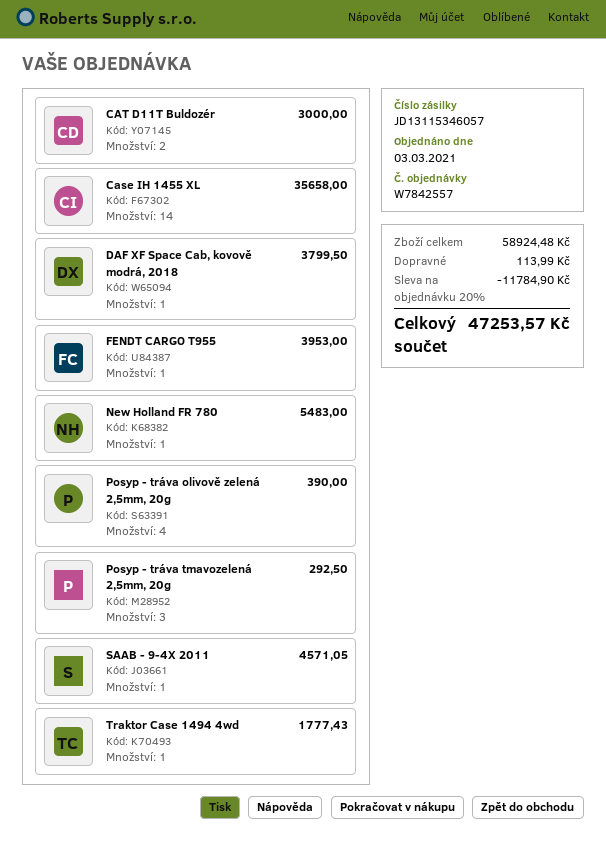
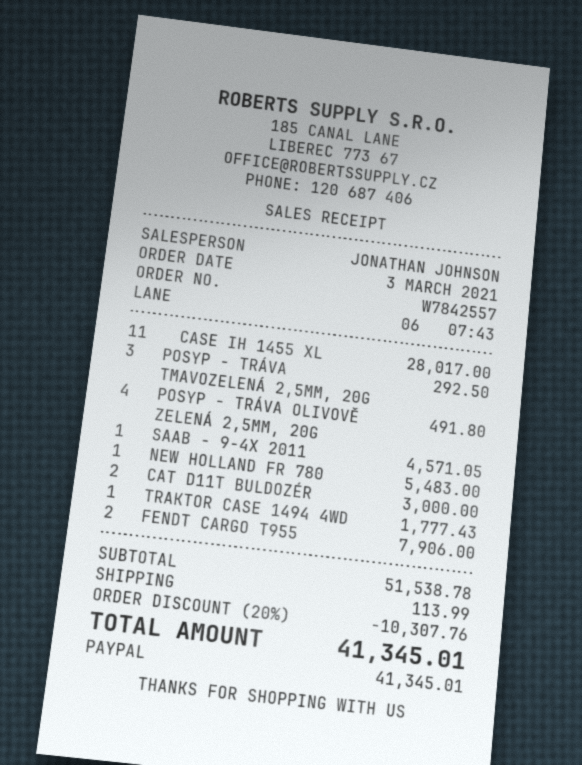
Case IH 1455 XL: 14 for 35658.00 -> 11 for 28017.00
DAF XF Space Cab, kovově modrá, 2018: 1 for 3799.50 -> none
FENDT CARGO T955: 1 for 3953.00 -> 2 for 7906.00
Posyp - tráva olivově zelená 2,5mm, 20g: 4 for 390.00 -> 4 for 491.80
subtotal: 58924.48 -> 51538.78
discount: 20% = 11784.90 -> 20% = 10307.76
total: 47253.57 -> 41345.01

